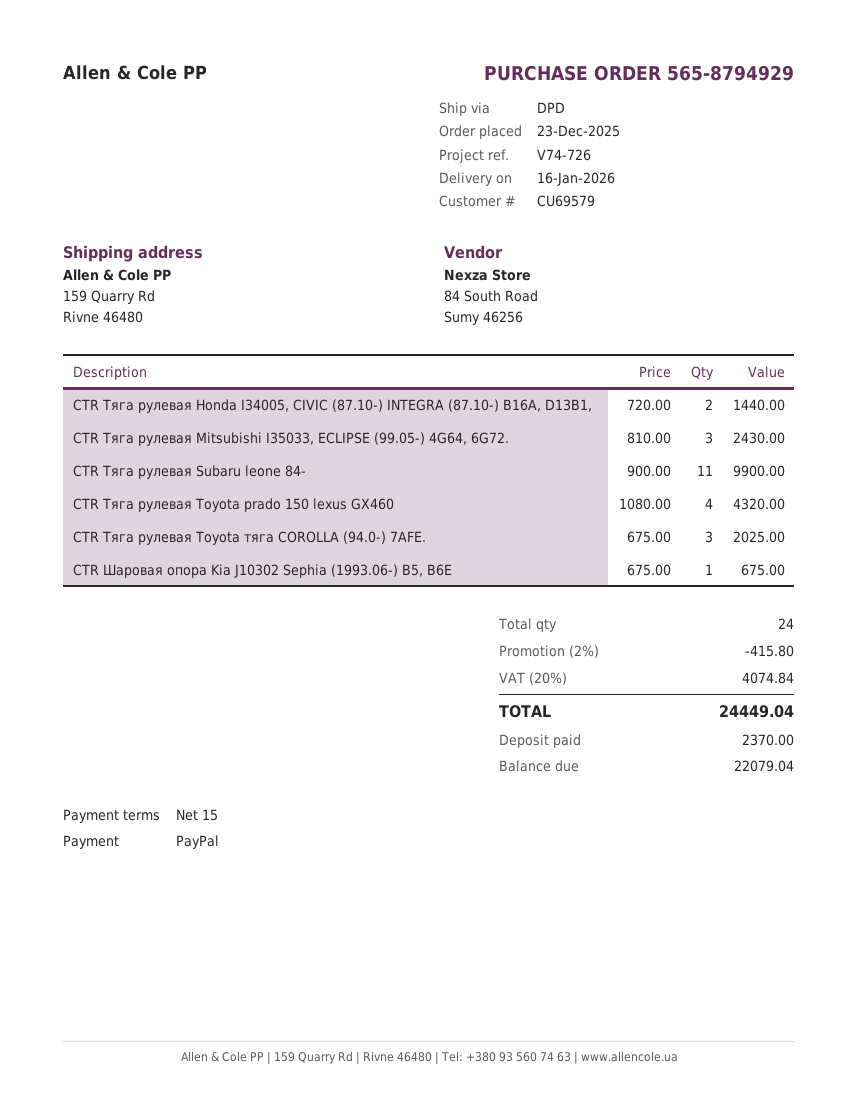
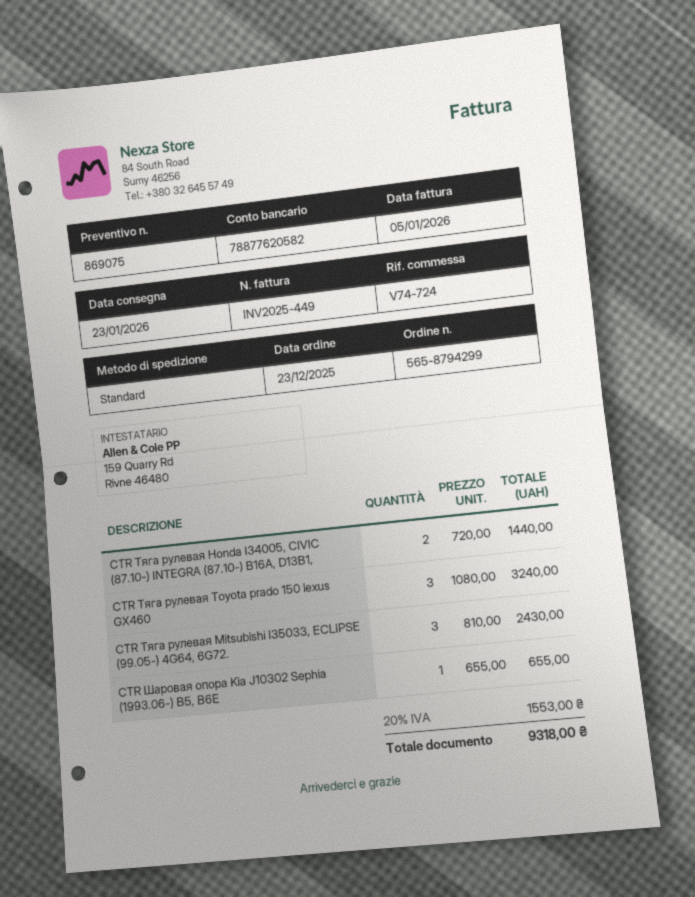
order number: 565-8794929 -> 565-8794299
delivery date: 2026-01-16 -> 2026-01-23
reference: V74-726 -> V74-724
shipping method: DPD -> standard
CTR Тяга рулевая Subaru leone 84-: 11 x 900.00 = 9900.00 -> none
CTR Тяга рулевая Toyota prado 150 lexus GX460: 4 x 1080.00 = 4320.00 -> 3 x 1080.00 = 3240.00
CTR Тяга рулевая Toyota тяга COROLLA (94.0-) 7AFE.: 3 x 675.00 = 2025.00 -> none
CTR Шаровая опора Kia J10302 Sephia (1993.06-) B5, B6E: 1 x 675.00 = 675.00 -> 1 x 655.00 = 655.00
discount: 2% = 415.80 -> none
tax: 20% = 4074.84 -> 20% = 1553.00
total: 24449.04 -> 9318.00

